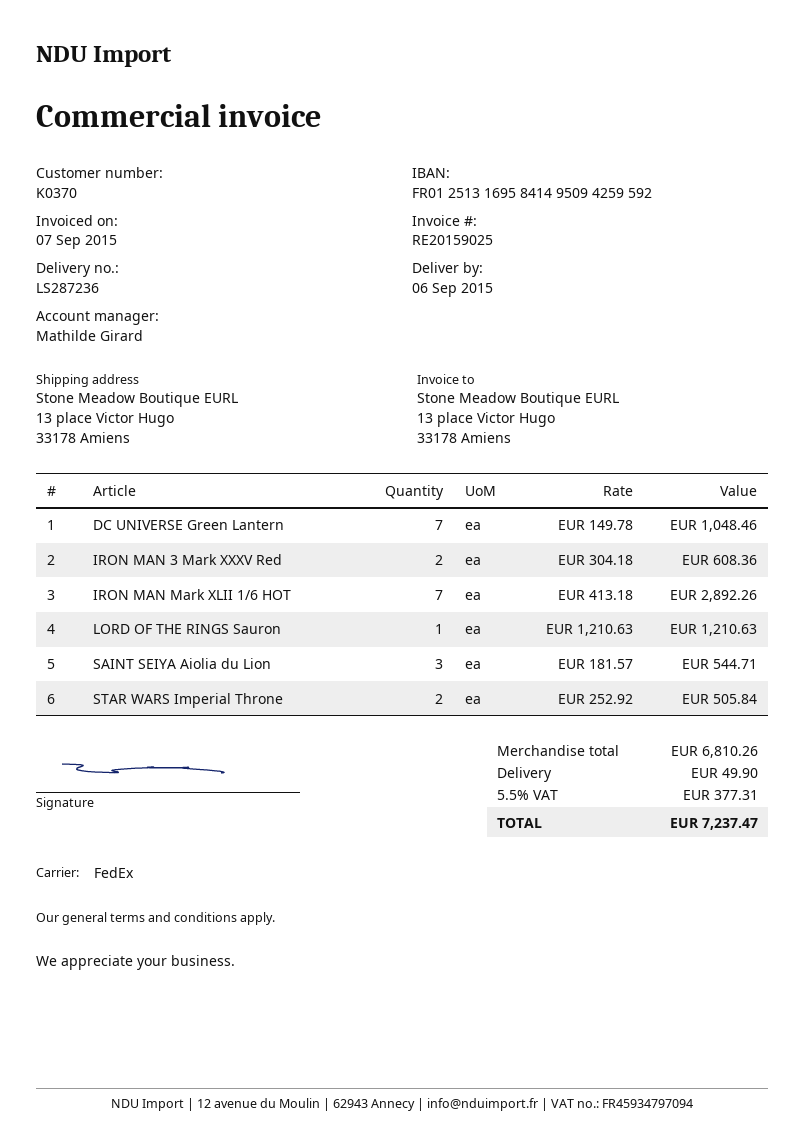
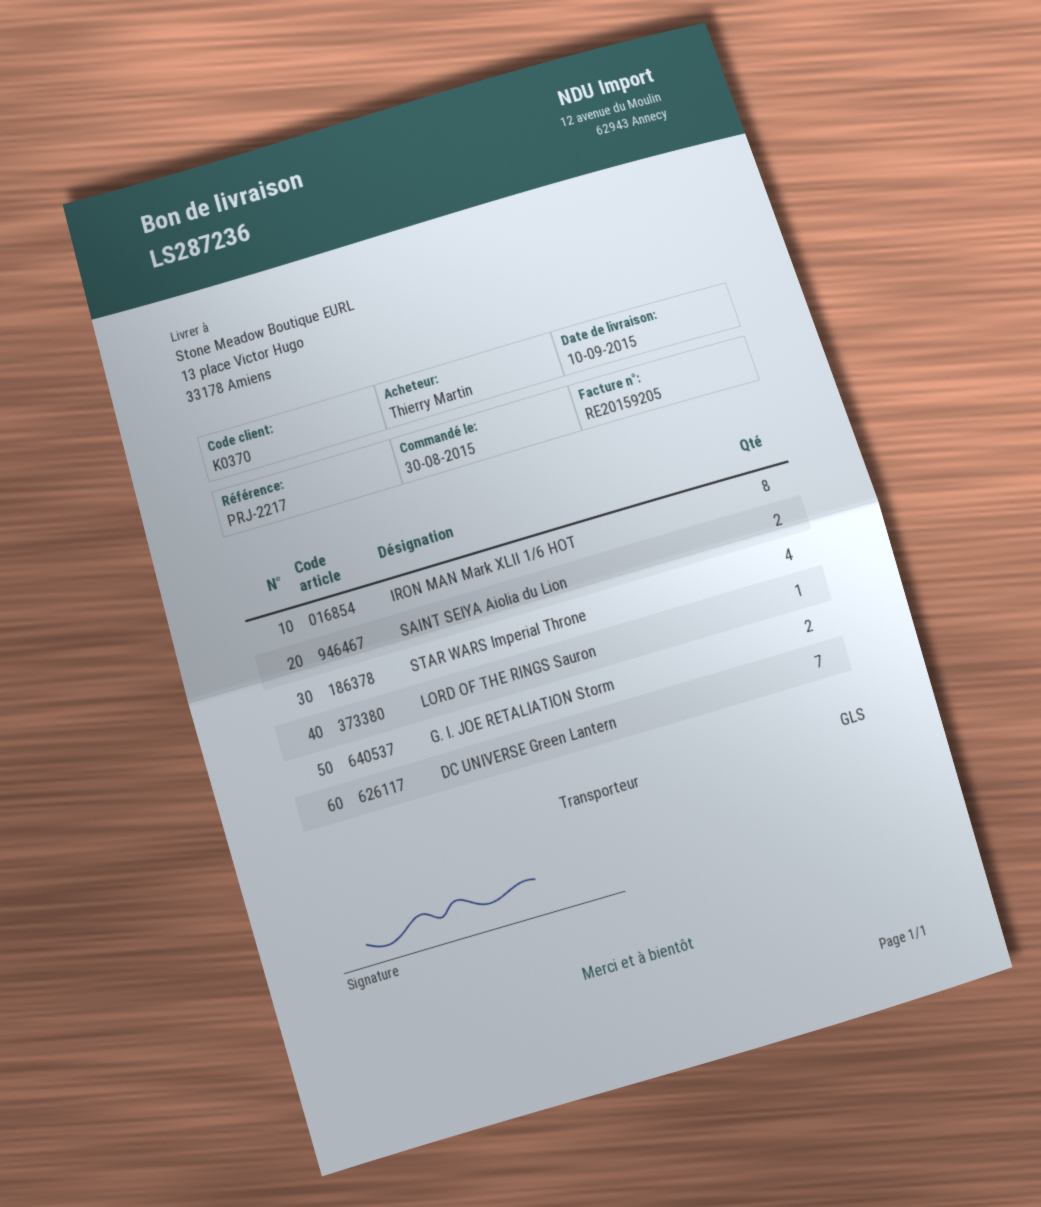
delivery date: 2015-09-06 -> 2015-09-10
invoice number: RE20159025 -> RE20159205
shipping method: FedEx -> GLS
IRON MAN 3 Mark XXXV Red: 2 -> none
IRON MAN Mark XLII 1/6 HOT: 7 -> 8
SAINT SEIYA Aiolia du Lion: 3 -> 2
STAR WARS Imperial Throne: 2 -> 4
G. I. JOE RETALIATION Storm: none -> 2

